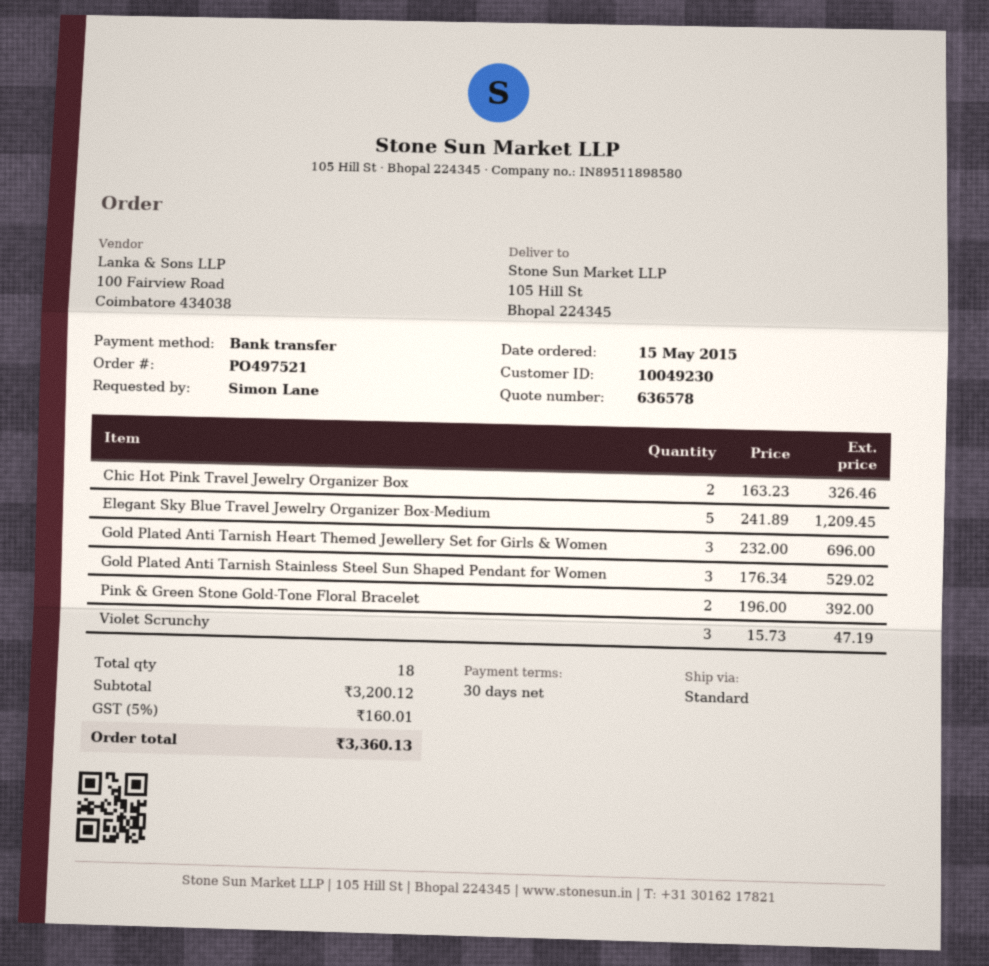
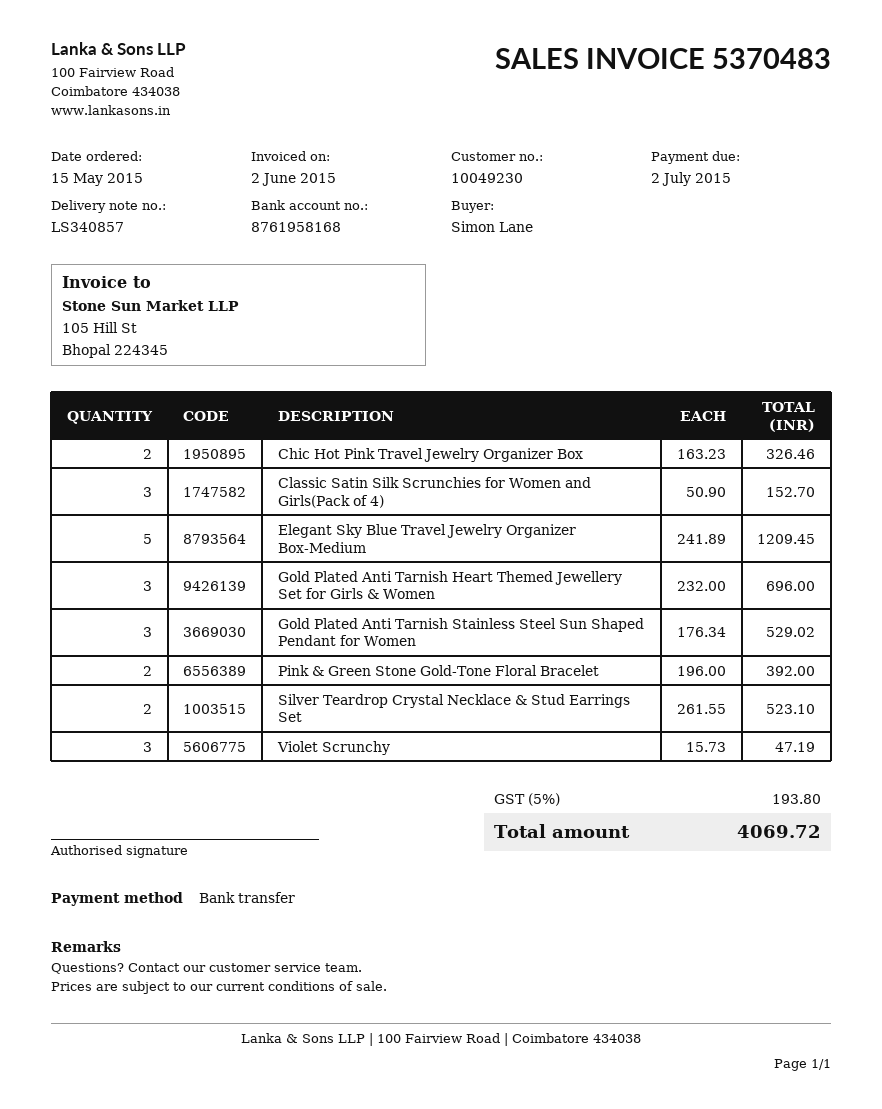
Classic Satin Silk Scrunchies for Women and Girls(Pack of 4): none -> 3 x 50.90 = 152.70
Silver Teardrop Crystal Necklace & Stud Earrings Set: none -> 2 x 261.55 = 523.10
tax: 5% = 160.01 -> 5% = 193.80
total: 3360.13 -> 4069.72

